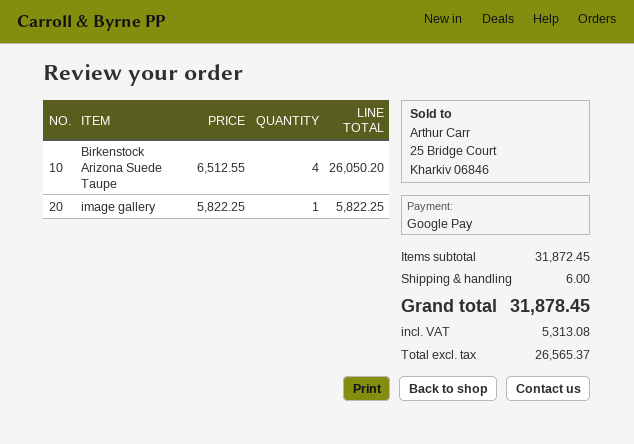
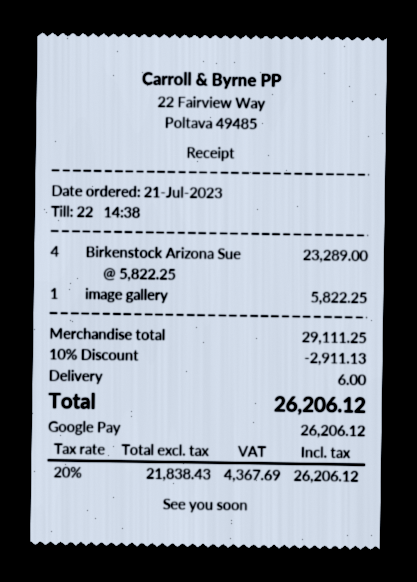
Birkenstock Arizona Suede Taupe: 4 x 6512.55 = 26050.20 -> 4 x 5822.25 = 23289.00
subtotal: 31872.45 -> 29111.25
discount: none -> 10% = 2911.13
net: 26565.37 -> 21838.43
tax: 5313.08 -> 4367.69
total: 31878.45 -> 26206.12

